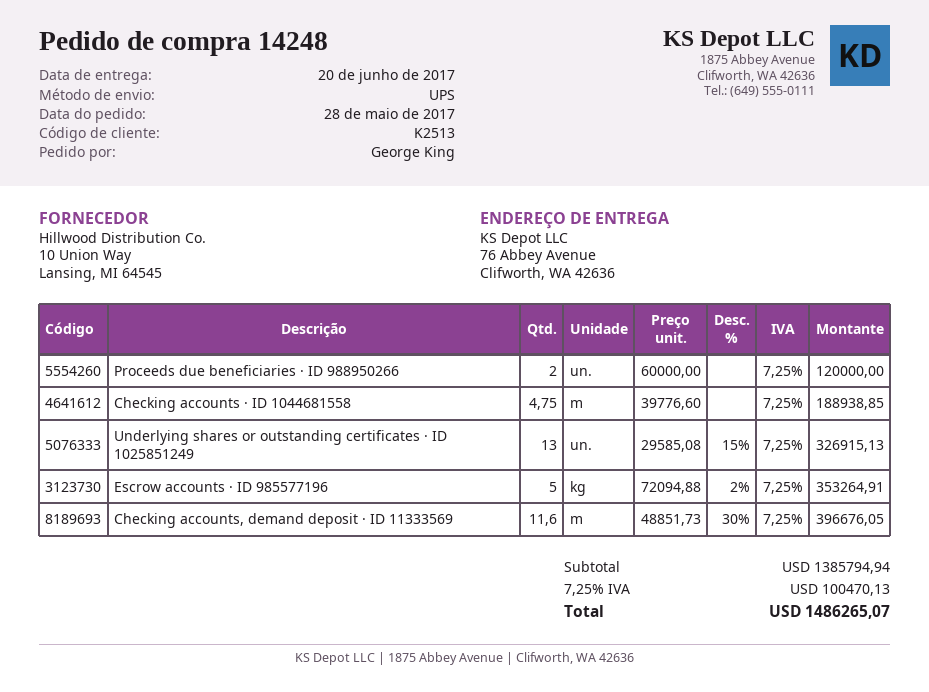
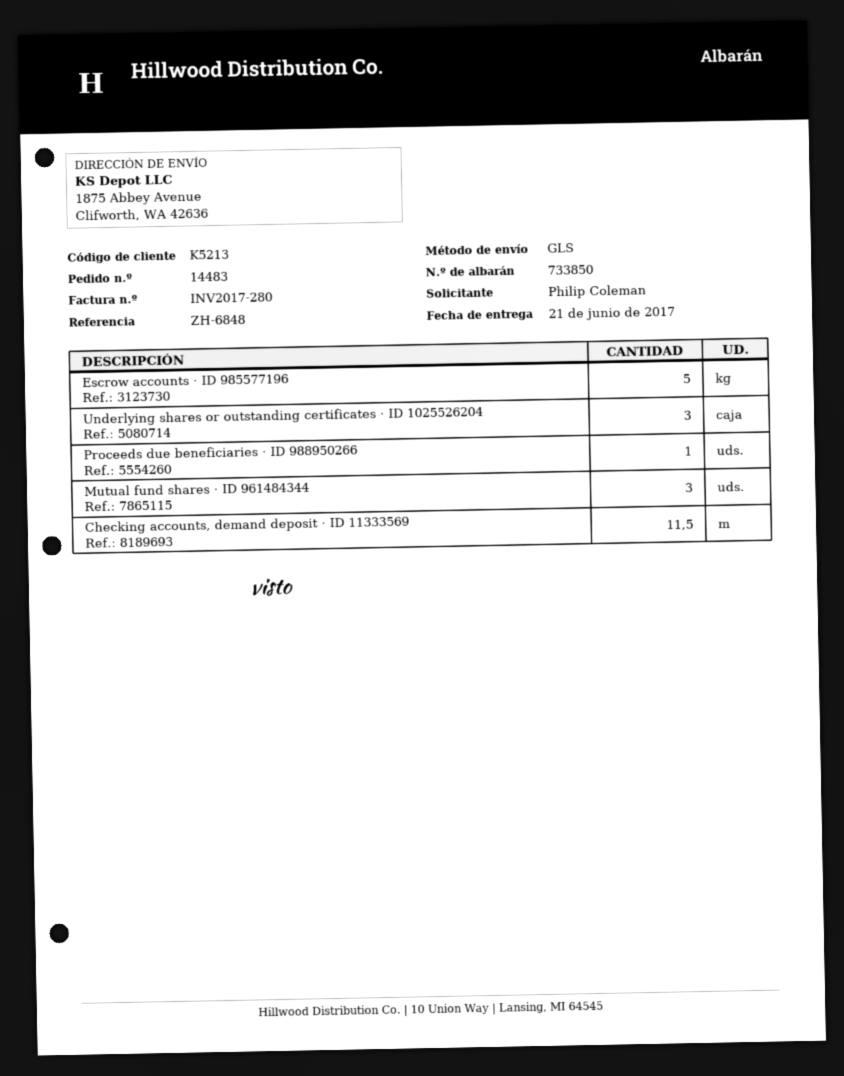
order number: 14248 -> 14483
delivery date: 2017-06-20 -> 2017-06-21
customer number: K2513 -> K5213
ordered by: George King -> Philip Coleman
shipping method: UPS -> GLS
ship to: 76 Abbey Avenue, Clifworth, WA 42636 -> 1875 Abbey Avenue, Clifworth, WA 42636
Proceeds due beneficiaries · ID 988950266: 2 -> 1
Checking accounts · ID 1044681558: 4.75 -> none
Underlying shares or outstanding certificates · ID 1025851249: 13 -> none
Checking accounts, demand deposit · ID 11333569: 11.6 -> 11.5
Underlying shares or outstanding certificates · ID 1025526204: none -> 3
Mutual fund shares · ID 961484344: none -> 3

